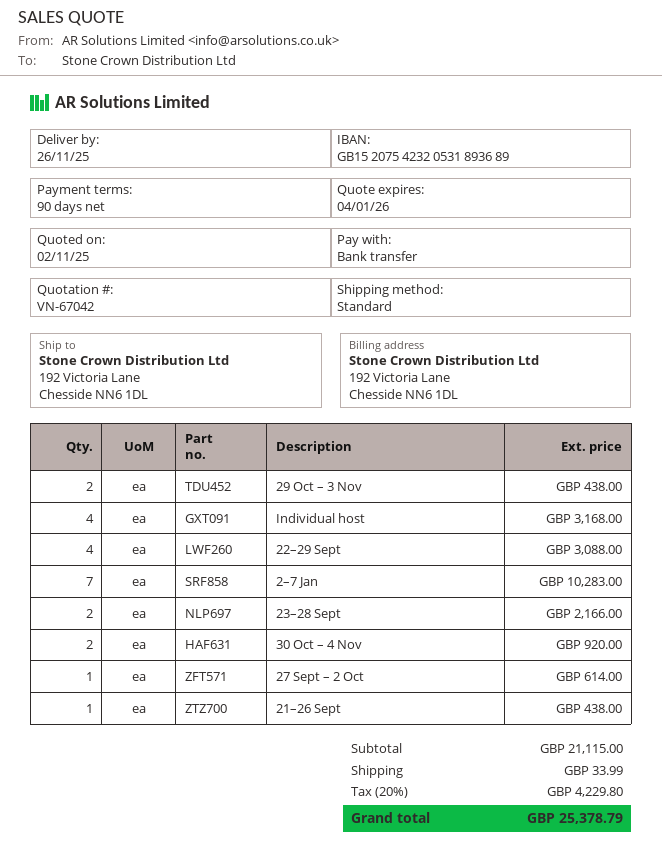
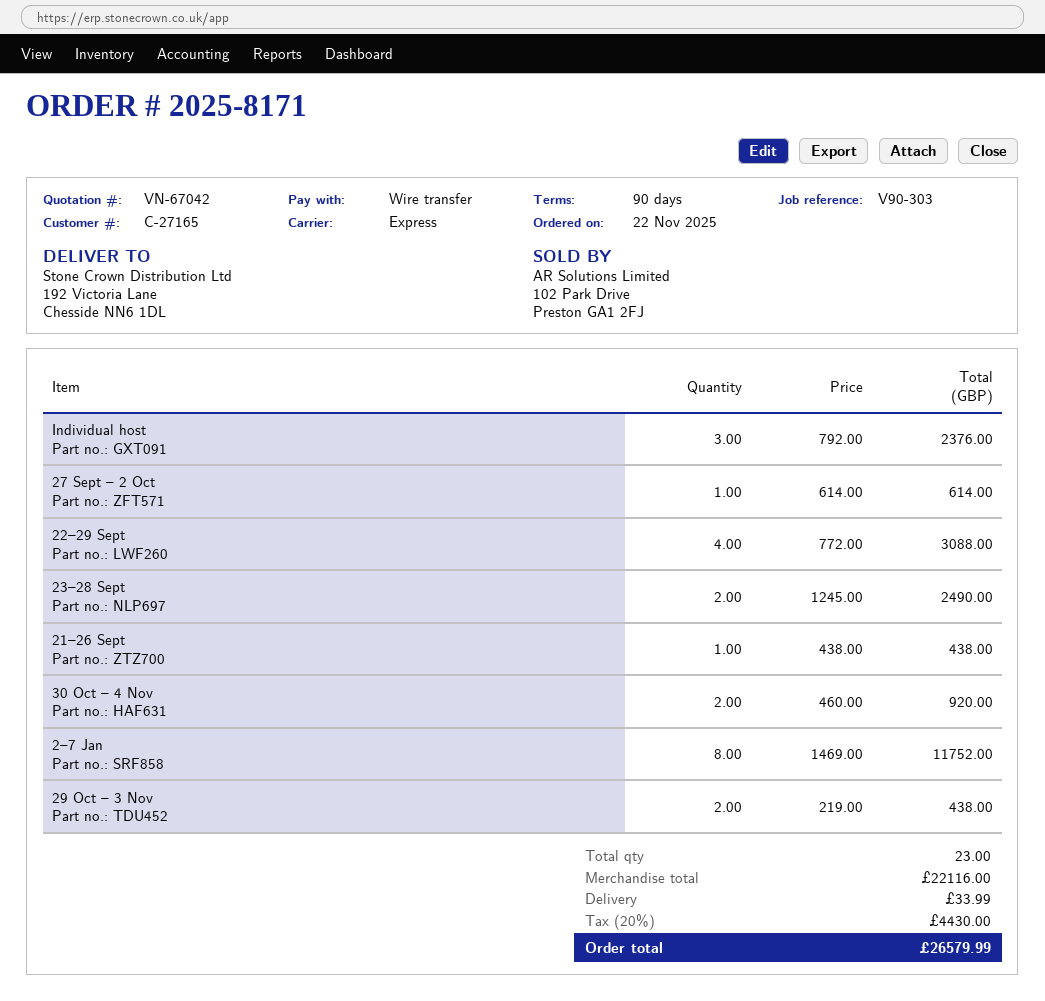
shipping method: standard -> express
Individual host: 4 for 3168.00 -> 3 for 2376.00
2–7 Jan: 7 for 10283.00 -> 8 for 11752.00
23–28 Sept: 2 for 2166.00 -> 2 for 2490.00
subtotal: 21115.00 -> 22116.00
tax: 20% = 4229.80 -> 20% = 4430.00
total: 25378.79 -> 26579.99

